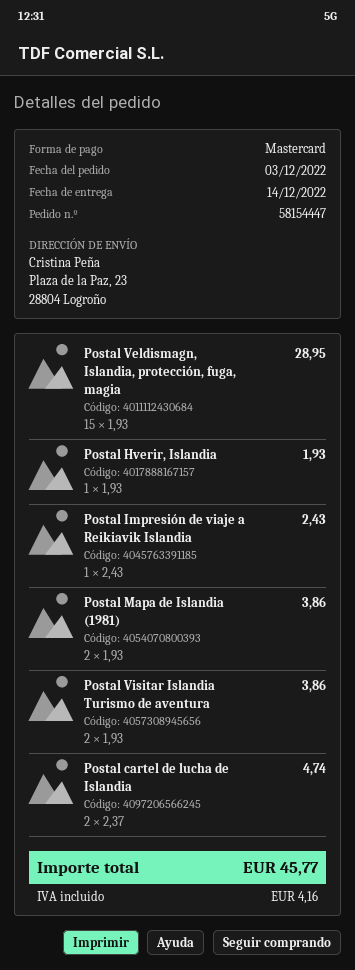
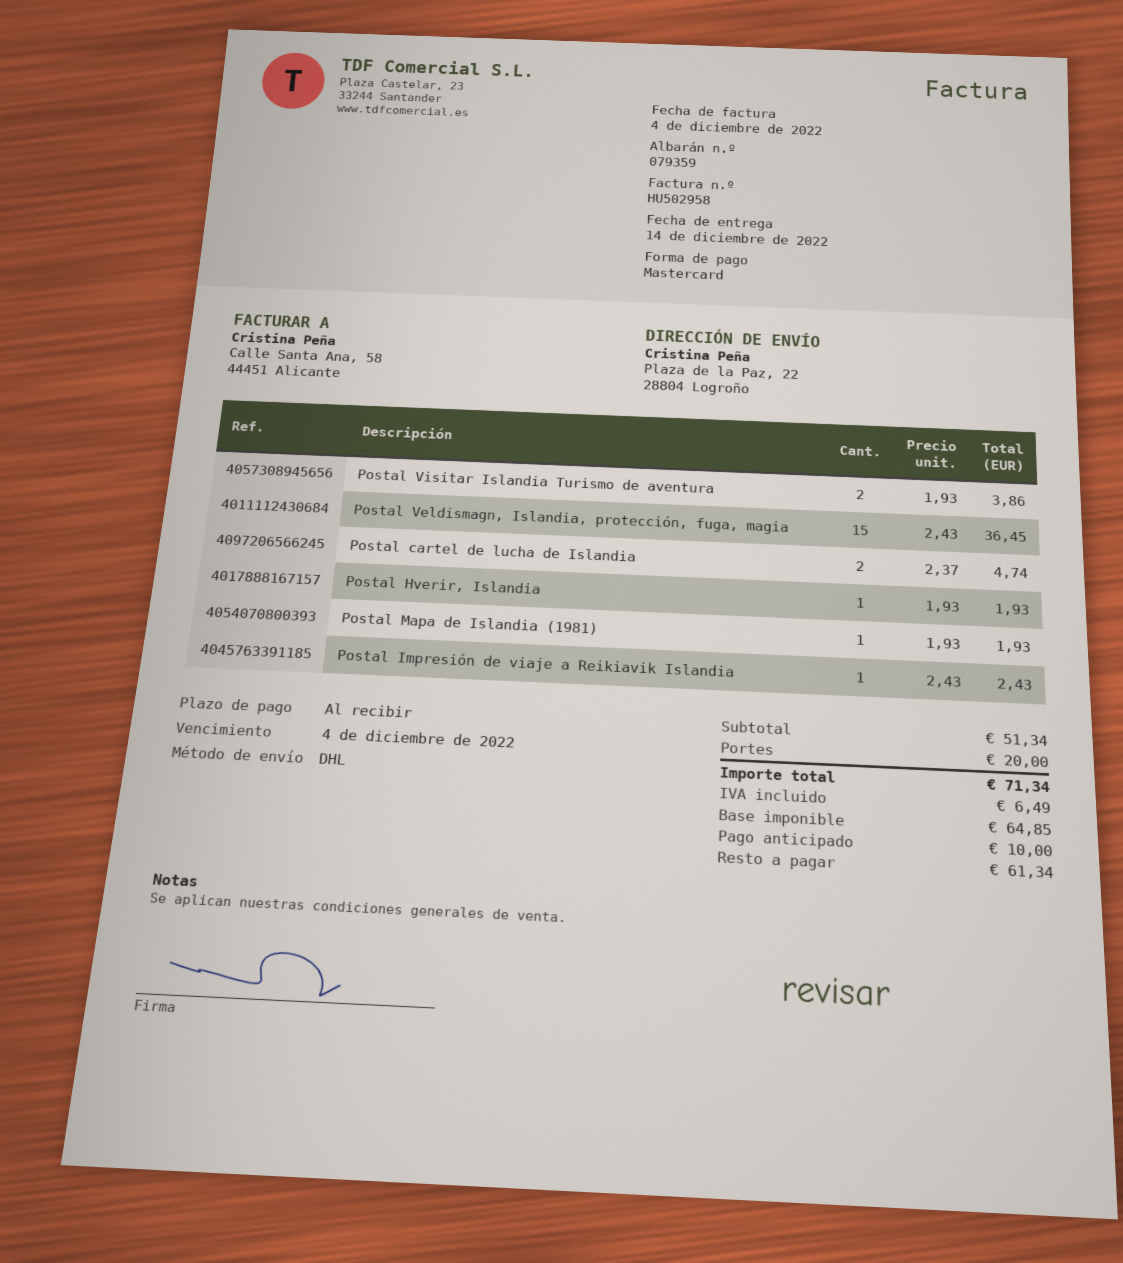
ship to: Plaza de la Paz, 23, 28804 Logroño -> Plaza de la Paz, 22, 28804 Logroño
Postal Veldismagn, Islandia, protección, fuga, magia: 15 x 1.93 = 28.95 -> 15 x 2.43 = 36.45
Postal Mapa de Islandia (1981): 2 x 1.93 = 3.86 -> 1 x 1.93 = 1.93
shipping: none -> 20.00
tax: 4.16 -> 6.49
total: 45.77 -> 71.34

